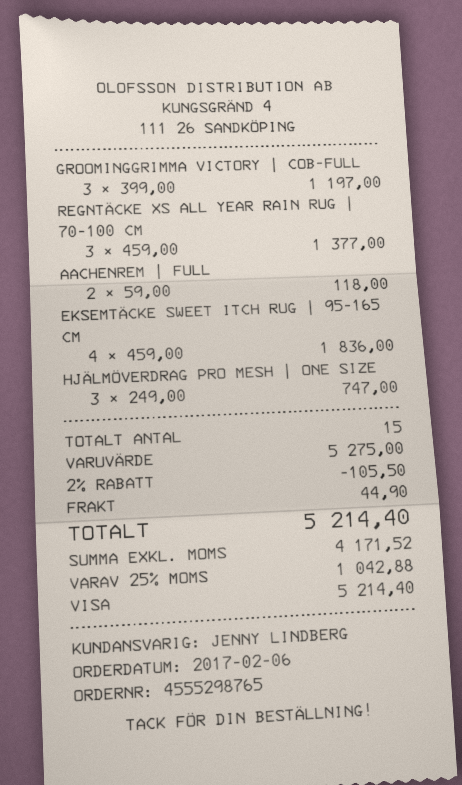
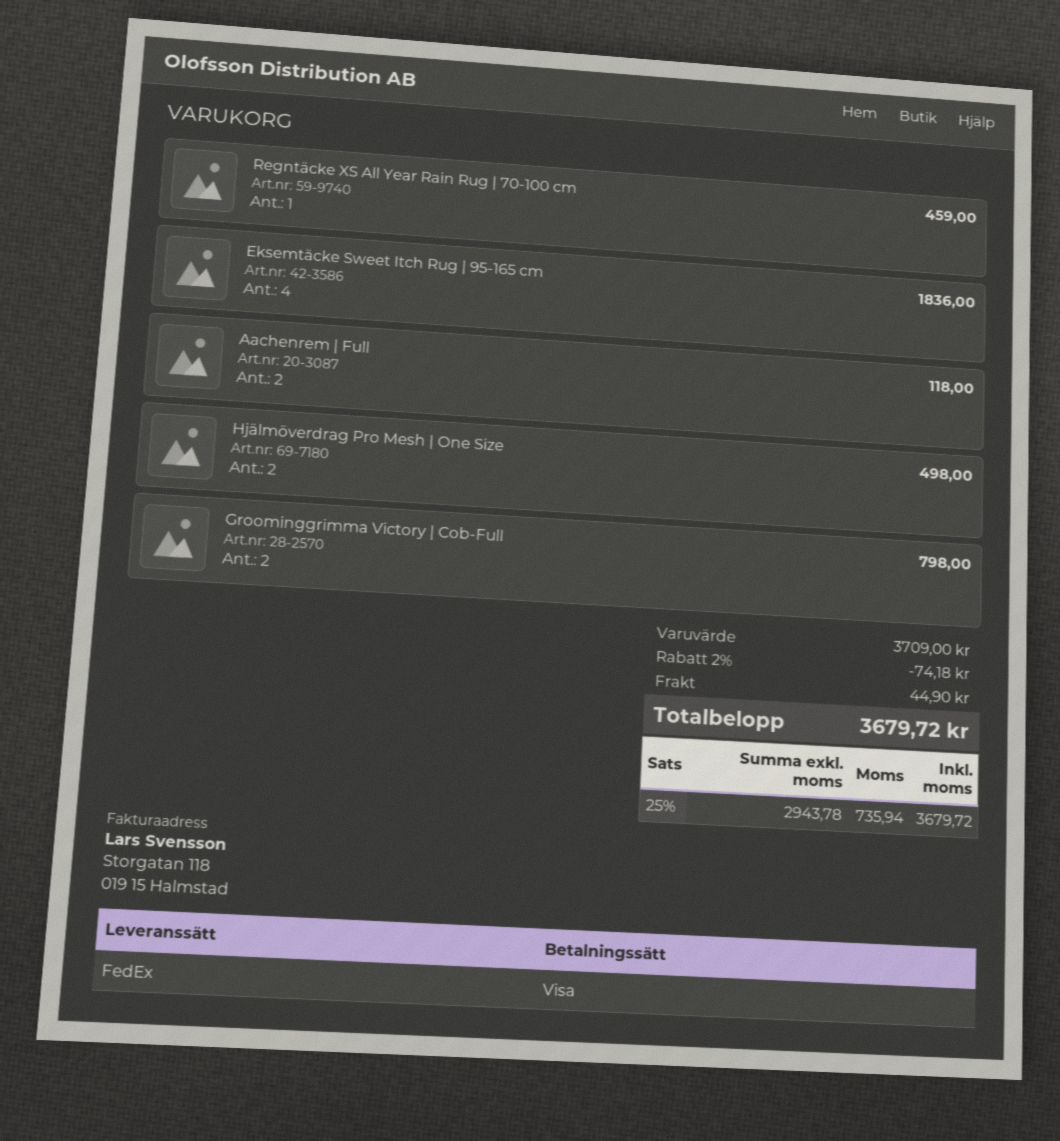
GROOMINGGRIMMA VICTORY | COB-FULL: 3 for 1197.00 -> 2 for 798.00
REGNTÄCKE XS ALL YEAR RAIN RUG | 70-100 CM: 3 for 1377.00 -> 1 for 459.00
HJÄLMÖVERDRAG PRO MESH | ONE SIZE: 3 for 747.00 -> 2 for 498.00
subtotal: 5275.00 -> 3709.00
discount: 2% = 105.50 -> 2% = 74.18
net: 4171.52 -> 2943.78
tax: 25% = 1042.88 -> 25% = 735.94
total: 5214.40 -> 3679.72

